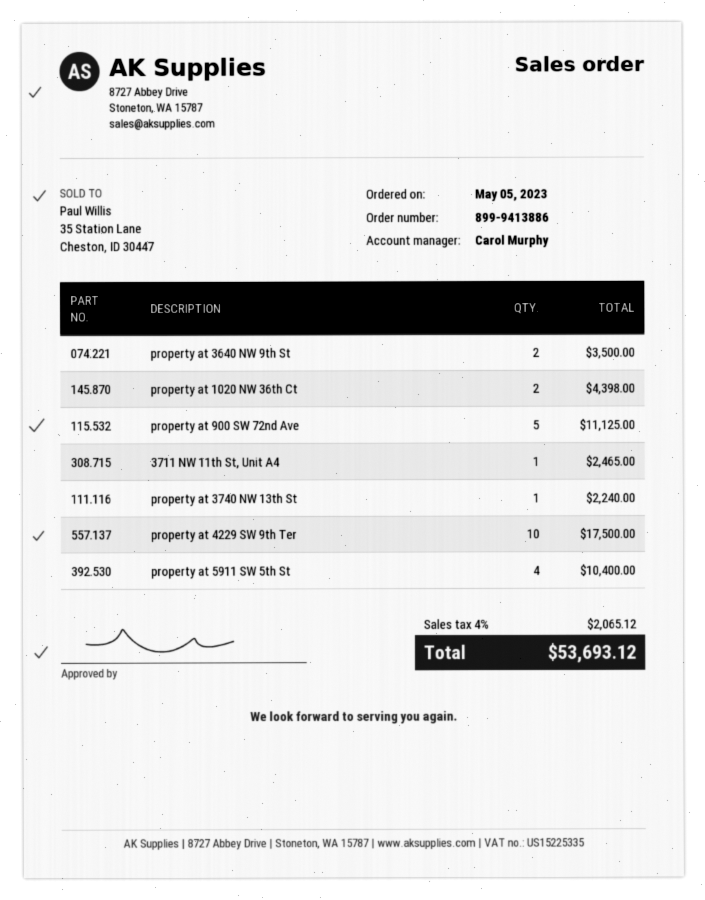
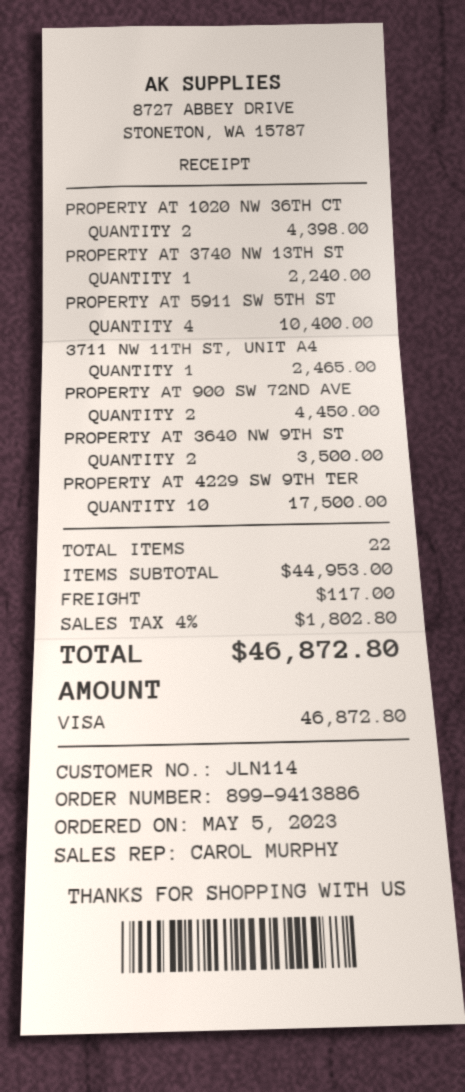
property at 900 SW 72nd Ave: 5 for 11125.00 -> 2 for 4450.00
shipping: none -> 117.00
tax: 4% = 2065.12 -> 4% = 1802.80
total: 53693.12 -> 46872.80

